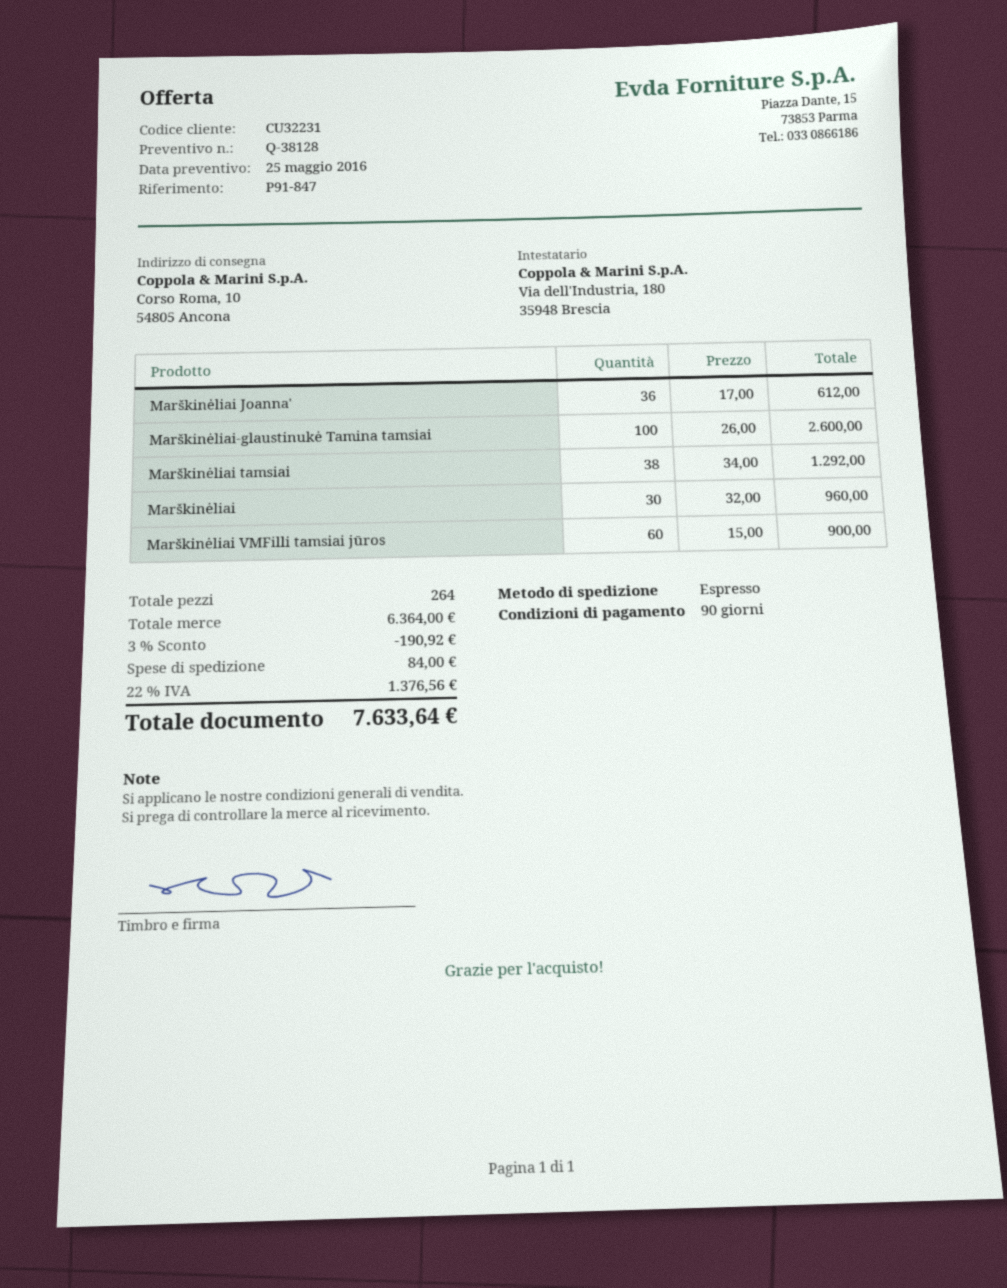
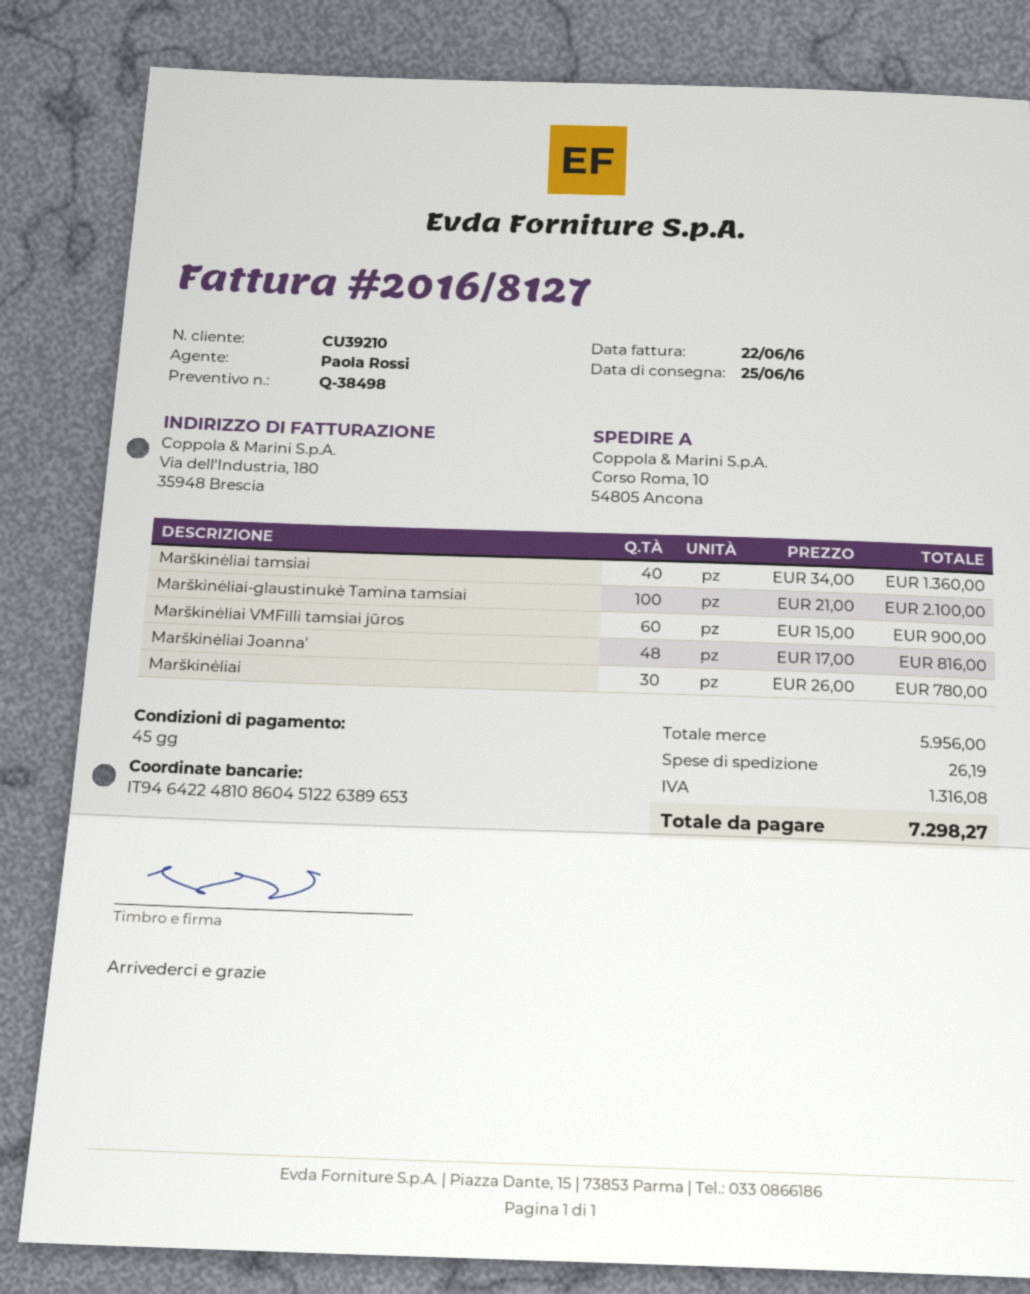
quote number: Q-38128 -> Q-38498
payment terms: 90 days -> 45 days
customer number: CU32231 -> CU39210
Marškinėliai Joanna': 36 x 17.00 = 612.00 -> 48 x 17.00 = 816.00
Marškinėliai-glaustinukė Tamina tamsiai: 100 x 26.00 = 2600.00 -> 100 x 21.00 = 2100.00
Marškinėliai tamsiai: 38 x 34.00 = 1292.00 -> 40 x 34.00 = 1360.00
Marškinėliai: 30 x 32.00 = 960.00 -> 30 x 26.00 = 780.00
subtotal: 6364.00 -> 5956.00
discount: 3% = 190.92 -> none
shipping: 84.00 -> 26.19
tax: 1376.56 -> 1316.08
total: 7633.64 -> 7298.27

